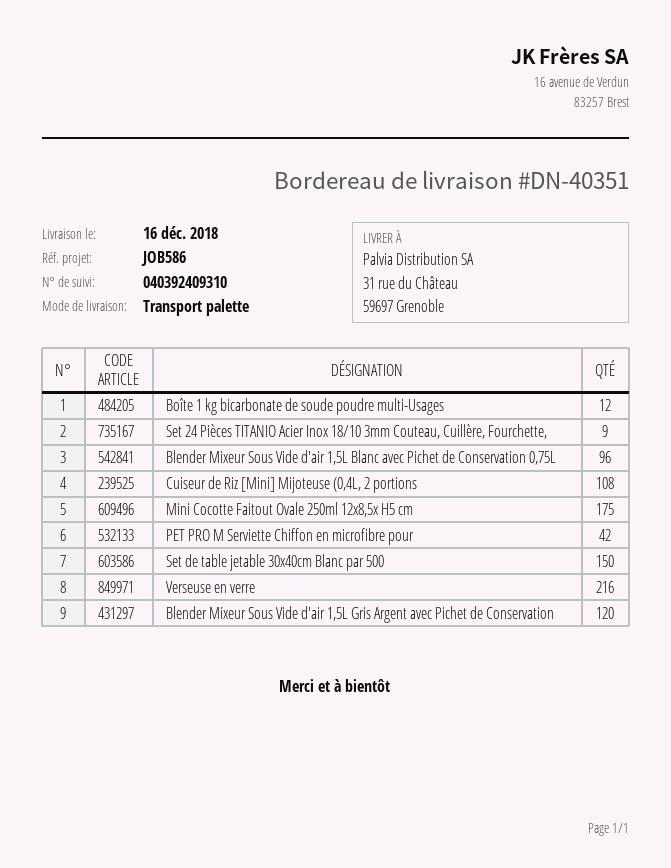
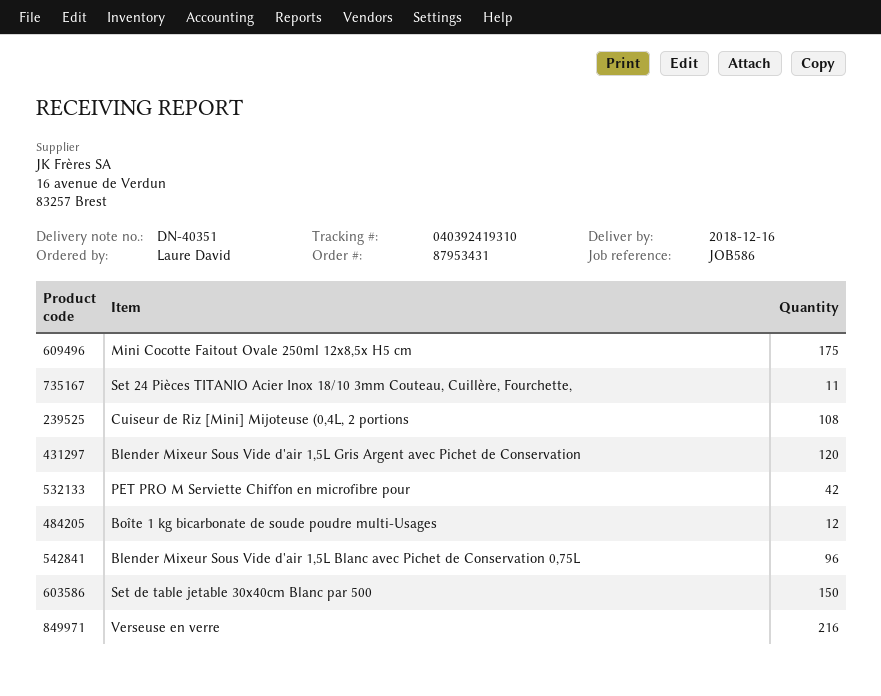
tracking number: 040392409310 -> 040392419310
Set 24 Pièces TITANIO Acier Inox 18/10 3mm Couteau, Cuillère, Fourchette,: 9 -> 11

